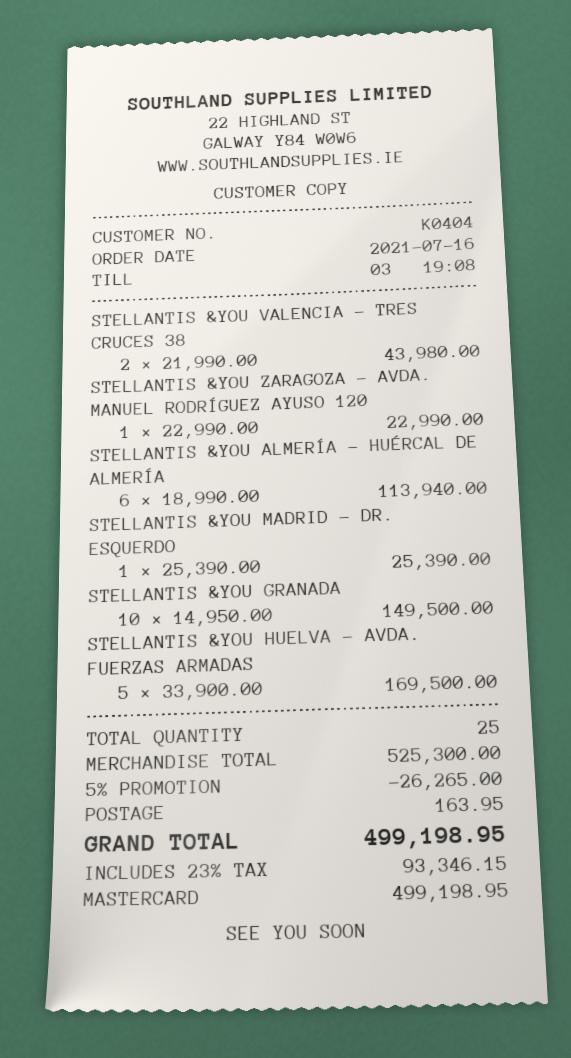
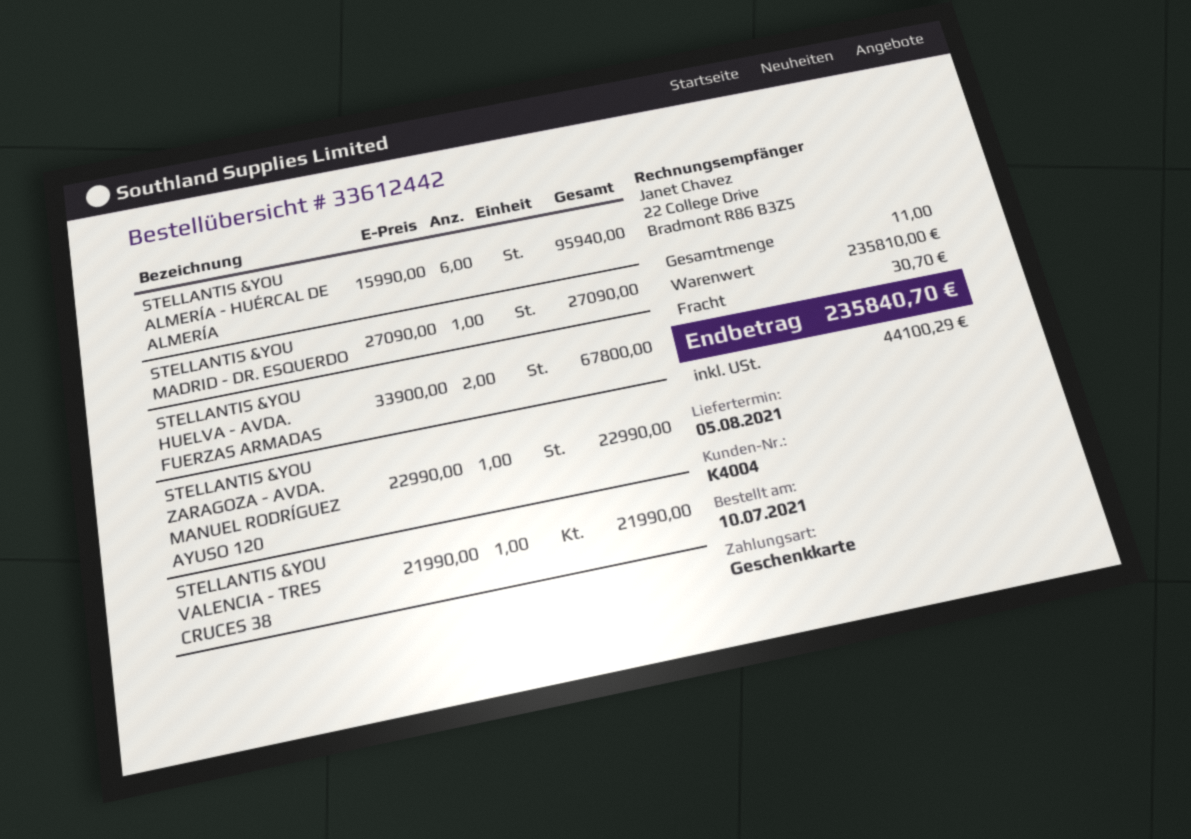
order date: 2021-07-16 -> 2021-07-10
customer number: K0404 -> K4004
payment method: Mastercard -> gift card
STELLANTIS &YOU VALENCIA - TRES CRUCES 38: 2 x 21990.00 = 43980.00 -> 1 x 21990.00 = 21990.00
STELLANTIS &YOU ALMERÍA - HUÉRCAL DE ALMERÍA: 6 x 18990.00 = 113940.00 -> 6 x 15990.00 = 95940.00
STELLANTIS &YOU MADRID - DR. ESQUERDO: 1 x 25390.00 = 25390.00 -> 1 x 27090.00 = 27090.00
STELLANTIS &YOU GRANADA: 10 x 14950.00 = 149500.00 -> none
STELLANTIS &YOU HUELVA - AVDA. FUERZAS ARMADAS: 5 x 33900.00 = 169500.00 -> 2 x 33900.00 = 67800.00
total quantity: 25 -> 11
subtotal: 525300.00 -> 235810.00
discount: 5% = 26265.00 -> none
shipping: 163.95 -> 30.70
tax: 93346.15 -> 44100.29
total: 499198.95 -> 235840.70

